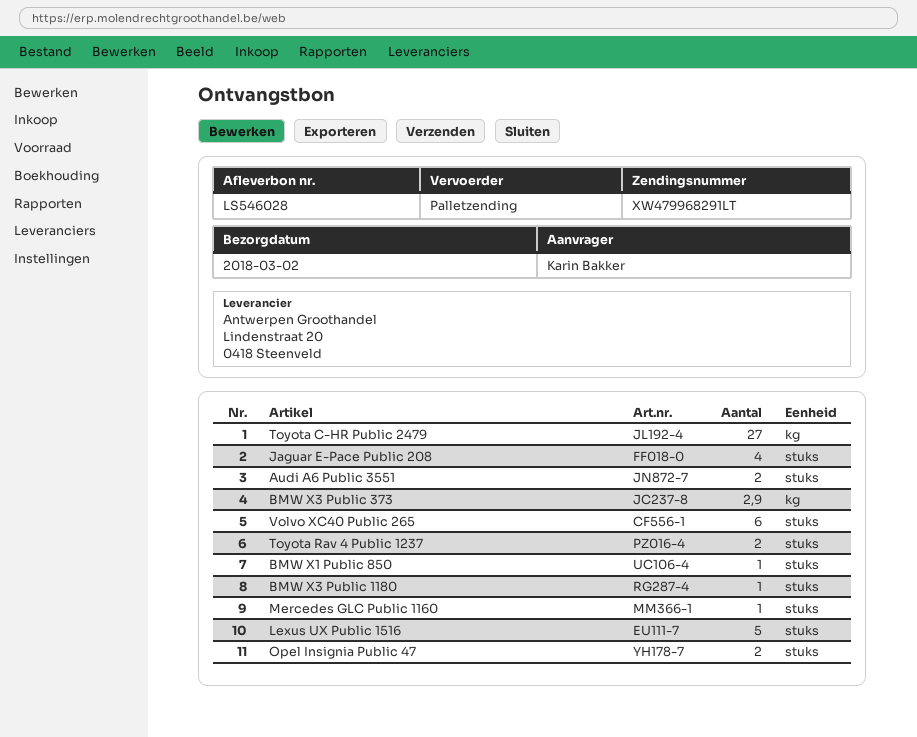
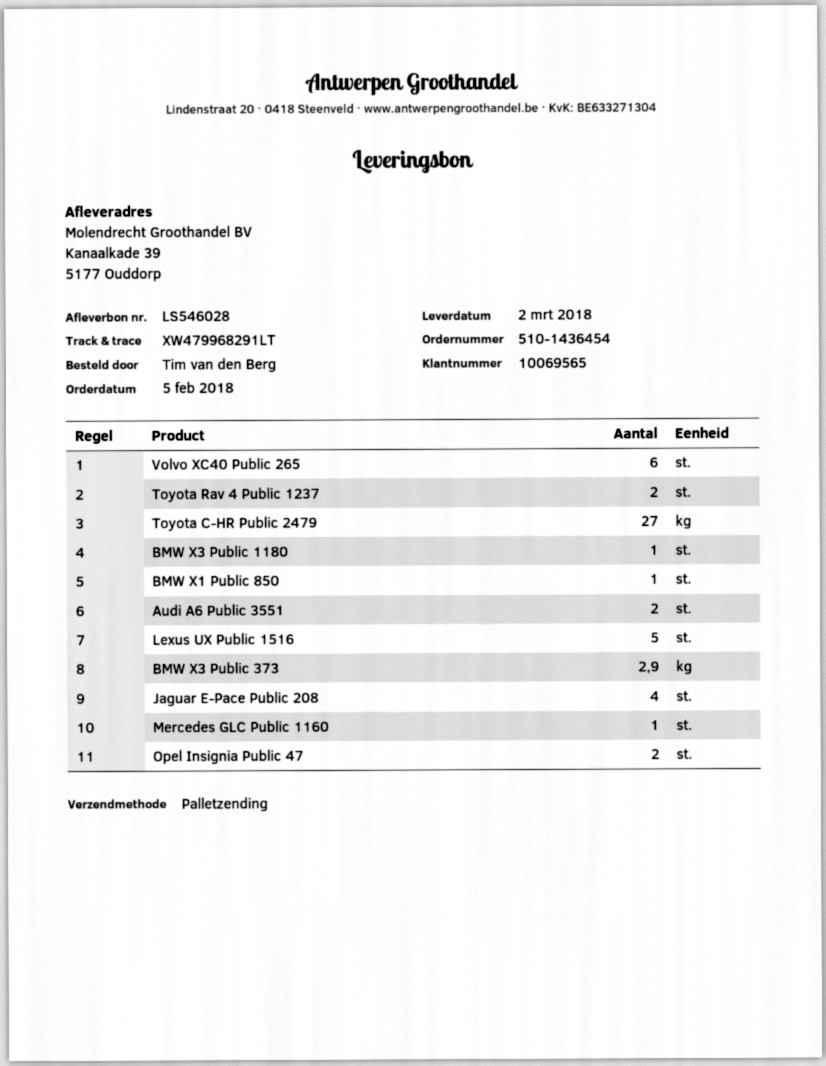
ordered by: Karin Bakker -> Tim van den Berg

